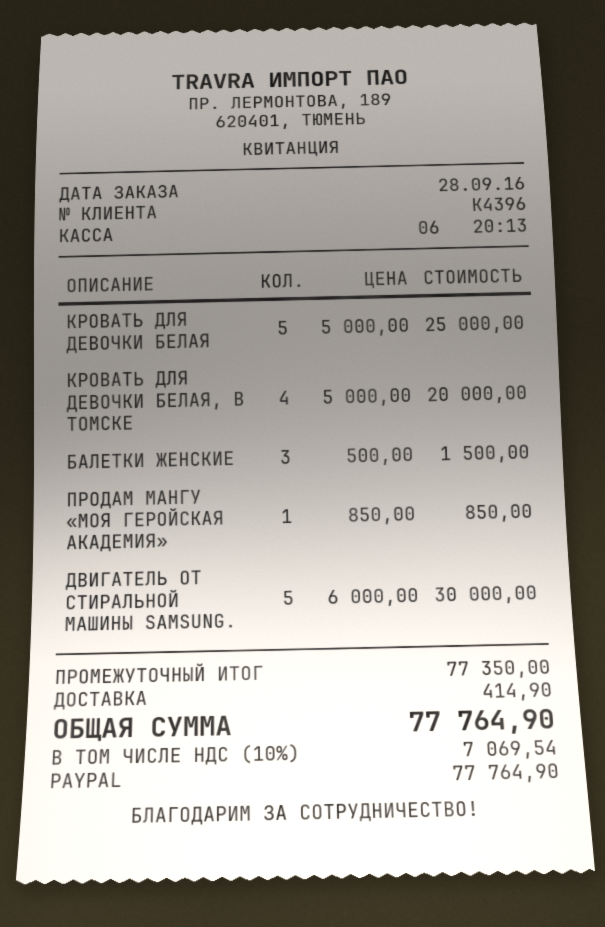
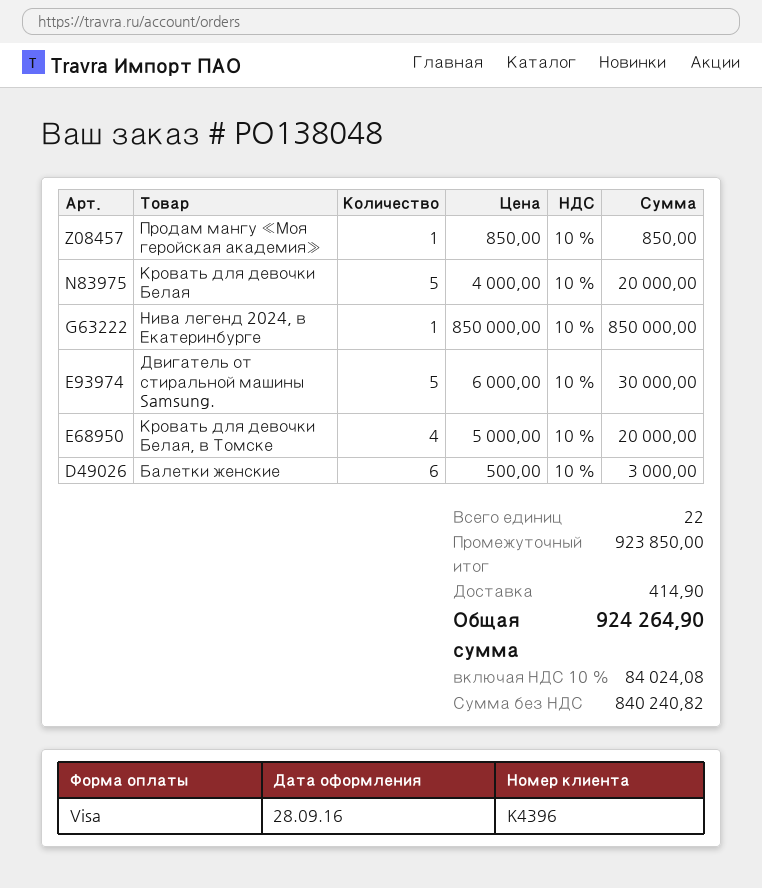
payment method: PayPal -> Visa
КРОВАТЬ ДЛЯ ДЕВОЧКИ БЕЛАЯ: 5 x 5000.00 = 25000.00 -> 5 x 4000.00 = 20000.00
БАЛЕТКИ ЖЕНСКИЕ: 3 x 500.00 = 1500.00 -> 6 x 500.00 = 3000.00
Нива легенд 2024, в Екатеринбурге: none -> 1 x 850000.00 = 850000.00
subtotal: 77350.00 -> 923850.00
tax: 10% = 7069.54 -> 10% = 84024.08
total: 77764.90 -> 924264.90

